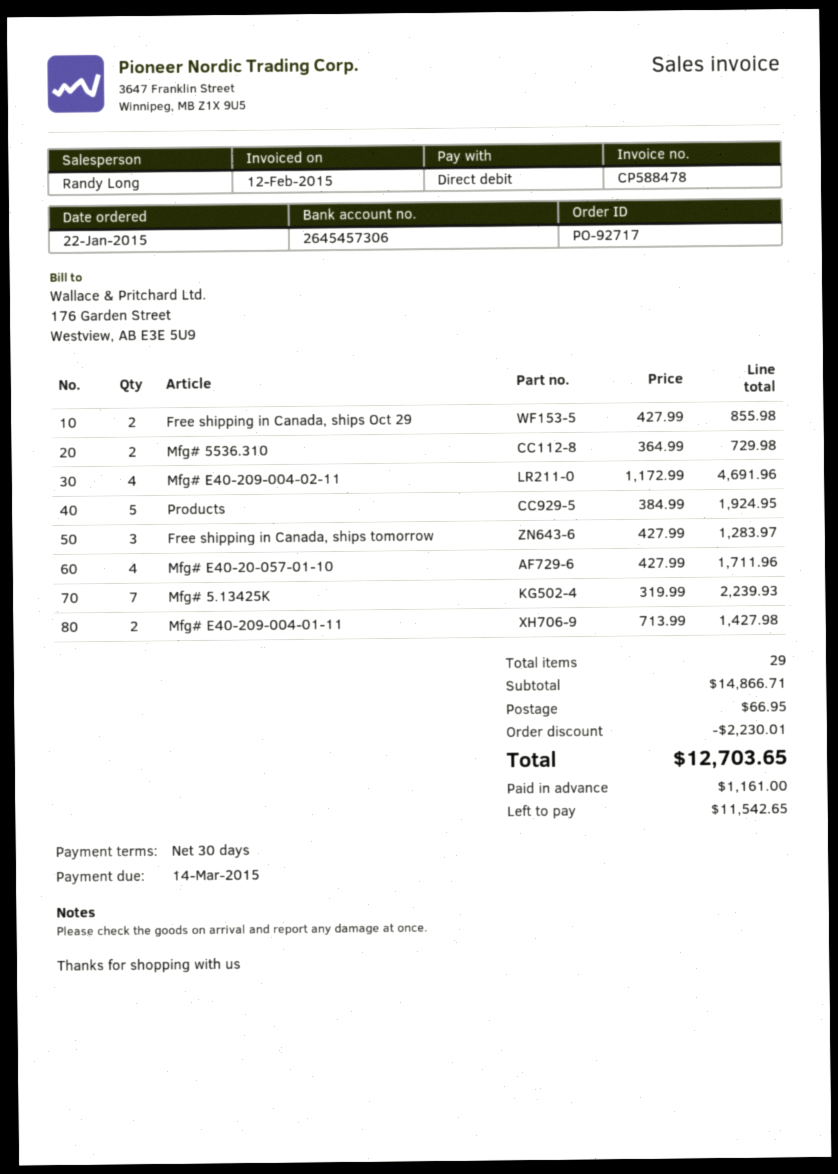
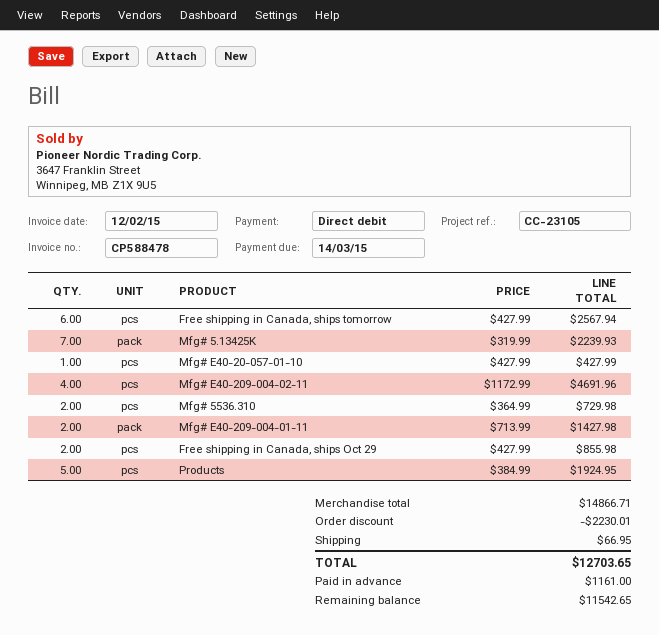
Free shipping in Canada, ships tomorrow: 3 x 427.99 = 1283.97 -> 6 x 427.99 = 2567.94
Mfg# E40-20-057-01-10: 4 x 427.99 = 1711.96 -> 1 x 427.99 = 427.99

